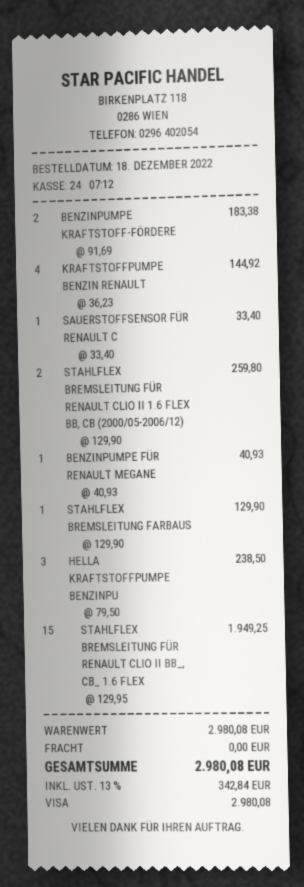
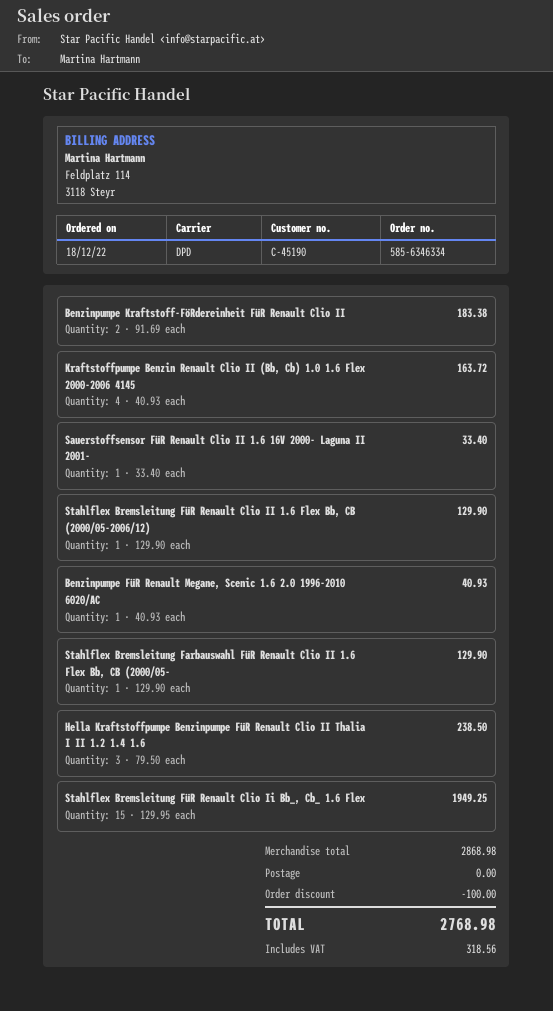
KRAFTSTOFFPUMPE BENZIN RENAULT: 4 x 36.23 = 144.92 -> 4 x 40.93 = 163.72
STAHLFLEX BREMSLEITUNG FÜR RENAULT CLIO II 1.6 FLEX BB, CB (2000/05-2006/12): 2 x 129.90 = 259.80 -> 1 x 129.90 = 129.90
subtotal: 2980.08 -> 2868.98
discount: none -> 100.00
tax: 342.84 -> 318.56
total: 2980.08 -> 2768.98

